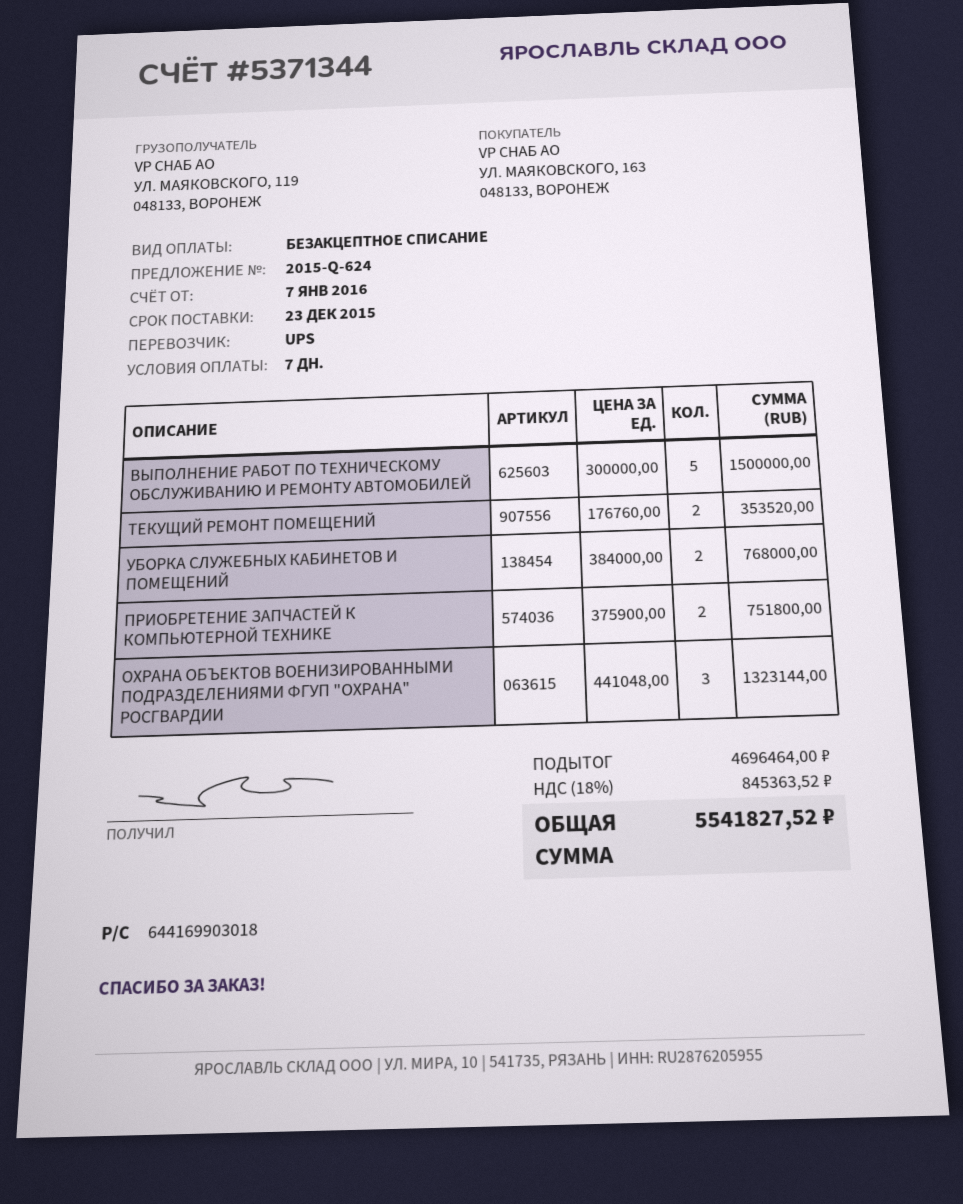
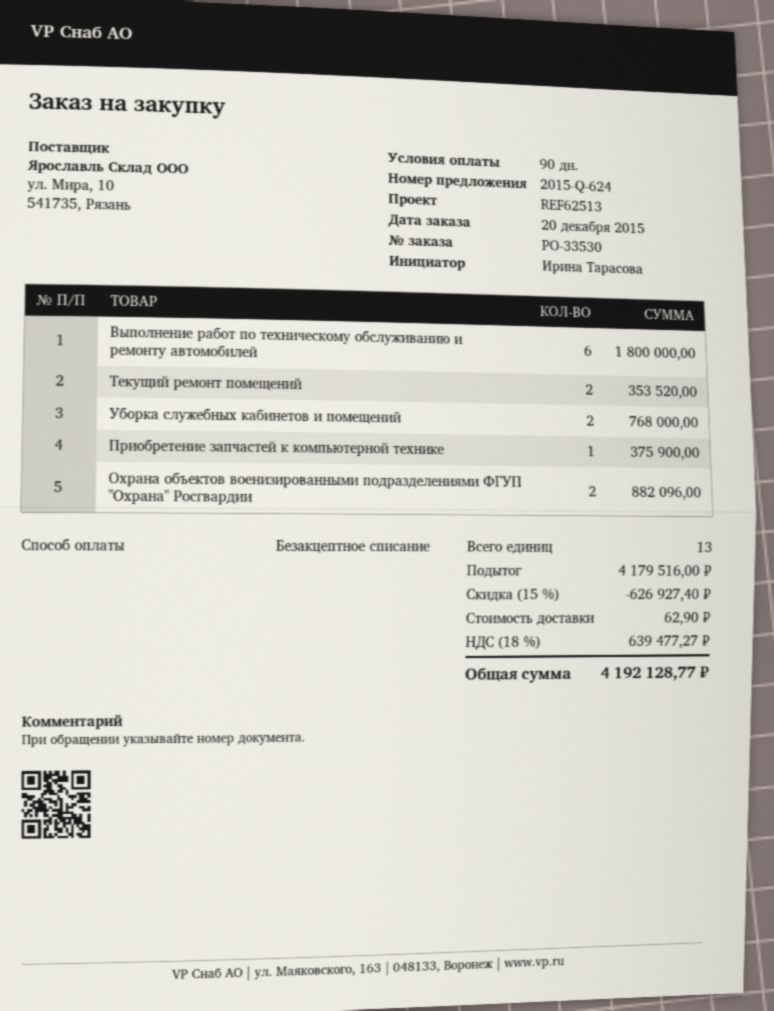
payment terms: 7 days -> 90 days
ВЫПОЛНЕНИЕ РАБОТ ПО ТЕХНИЧЕСКОМУ ОБСЛУЖИВАНИЮ И РЕМОНТУ АВТОМОБИЛЕЙ: 5 for 1500000.00 -> 6 for 1800000.00
ПРИОБРЕТЕНИЕ ЗАПЧАСТЕЙ К КОМПЬЮТЕРНОЙ ТЕХНИКЕ: 2 for 751800.00 -> 1 for 375900.00
ОХРАНА ОБЪЕКТОВ ВОЕНИЗИРОВАННЫМИ ПОДРАЗДЕЛЕНИЯМИ ФГУП "ОХРАНА" РОСГВАРДИИ: 3 for 1323144.00 -> 2 for 882096.00
subtotal: 4696464.00 -> 4179516.00
discount: none -> 15% = 626927.40
shipping: none -> 62.90
tax: 18% = 845363.52 -> 18% = 639477.27
total: 5541827.52 -> 4192128.77

